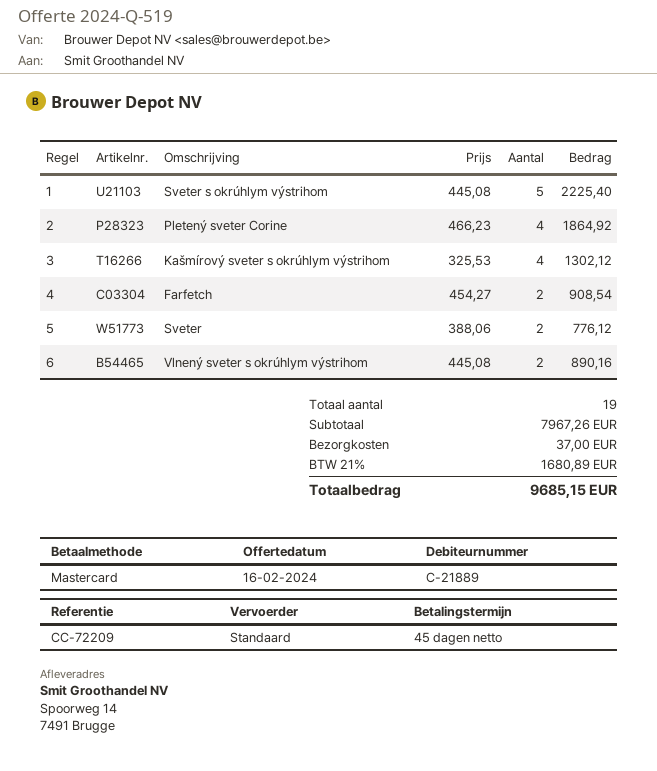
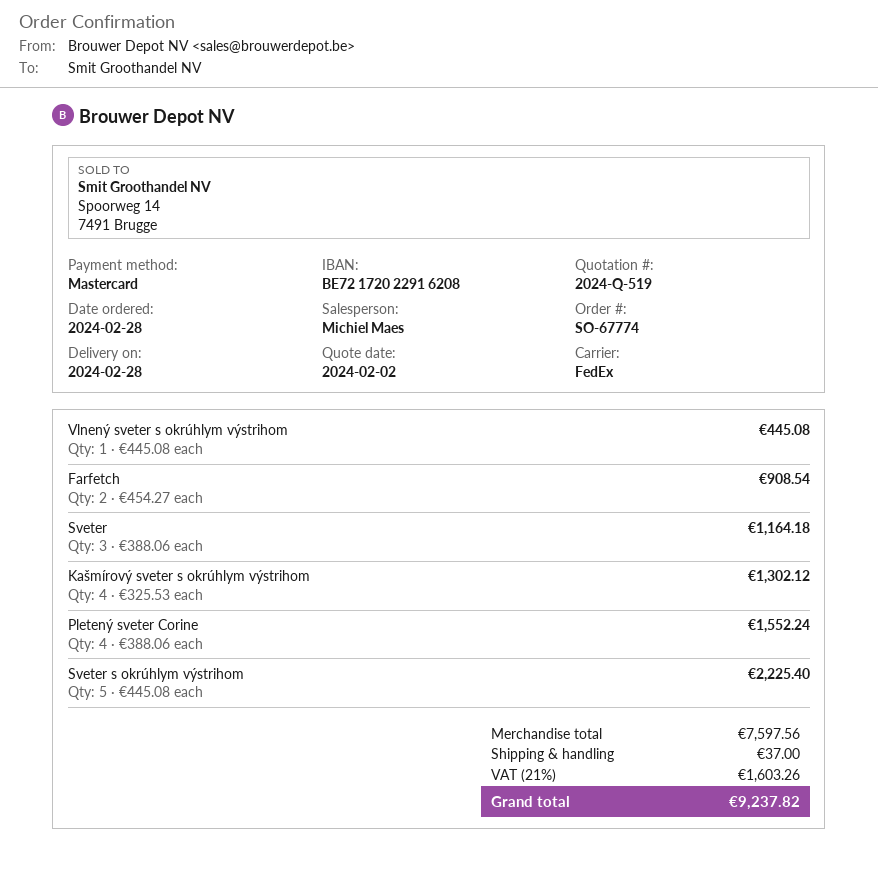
quote date: 2024-02-16 -> 2024-02-02
shipping method: standard -> FedEx
Pletený sveter Corine: 4 x 466.23 = 1864.92 -> 4 x 388.06 = 1552.24
Sveter: 2 x 388.06 = 776.12 -> 3 x 388.06 = 1164.18
Vlnený sveter s okrúhlym výstrihom: 2 x 445.08 = 890.16 -> 1 x 445.08 = 445.08
subtotal: 7967.26 -> 7597.56
tax: 21% = 1680.89 -> 21% = 1603.26
total: 9685.15 -> 9237.82

